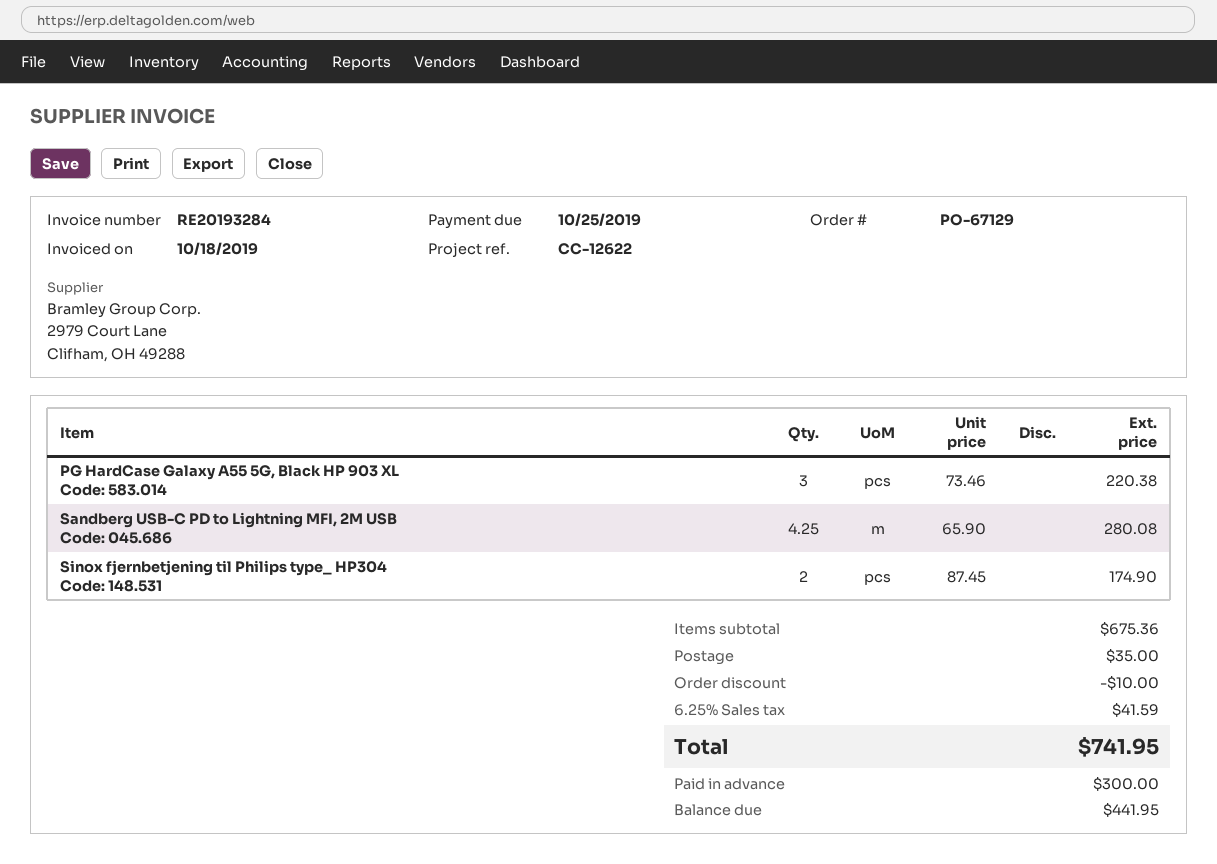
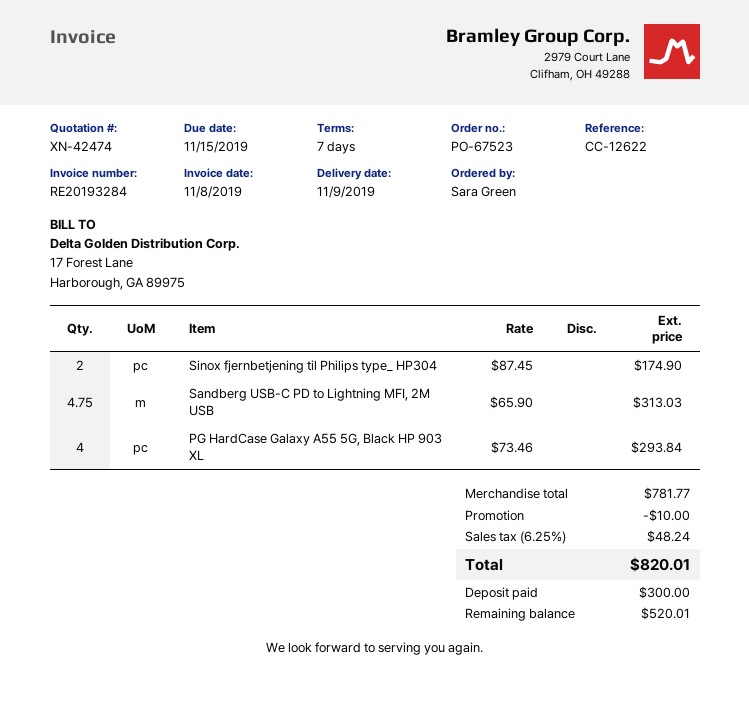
order number: PO-67129 -> PO-67523
invoice date: 2019-10-18 -> 2019-11-08
due date: 2019-10-25 -> 2019-11-15
PG HardCase Galaxy A55 5G, Black HP 903 XL: 3 x 73.46 = 220.38 -> 4 x 73.46 = 293.84
Sandberg USB-C PD to Lightning MFI, 2M USB: 4.25 x 65.90 = 280.08 -> 4.75 x 65.90 = 313.03
subtotal: 675.36 -> 781.77
shipping: 35.00 -> none
tax: 6.25% = 41.59 -> 6.25% = 48.24
total: 741.95 -> 820.01
balance: 441.95 -> 520.01

